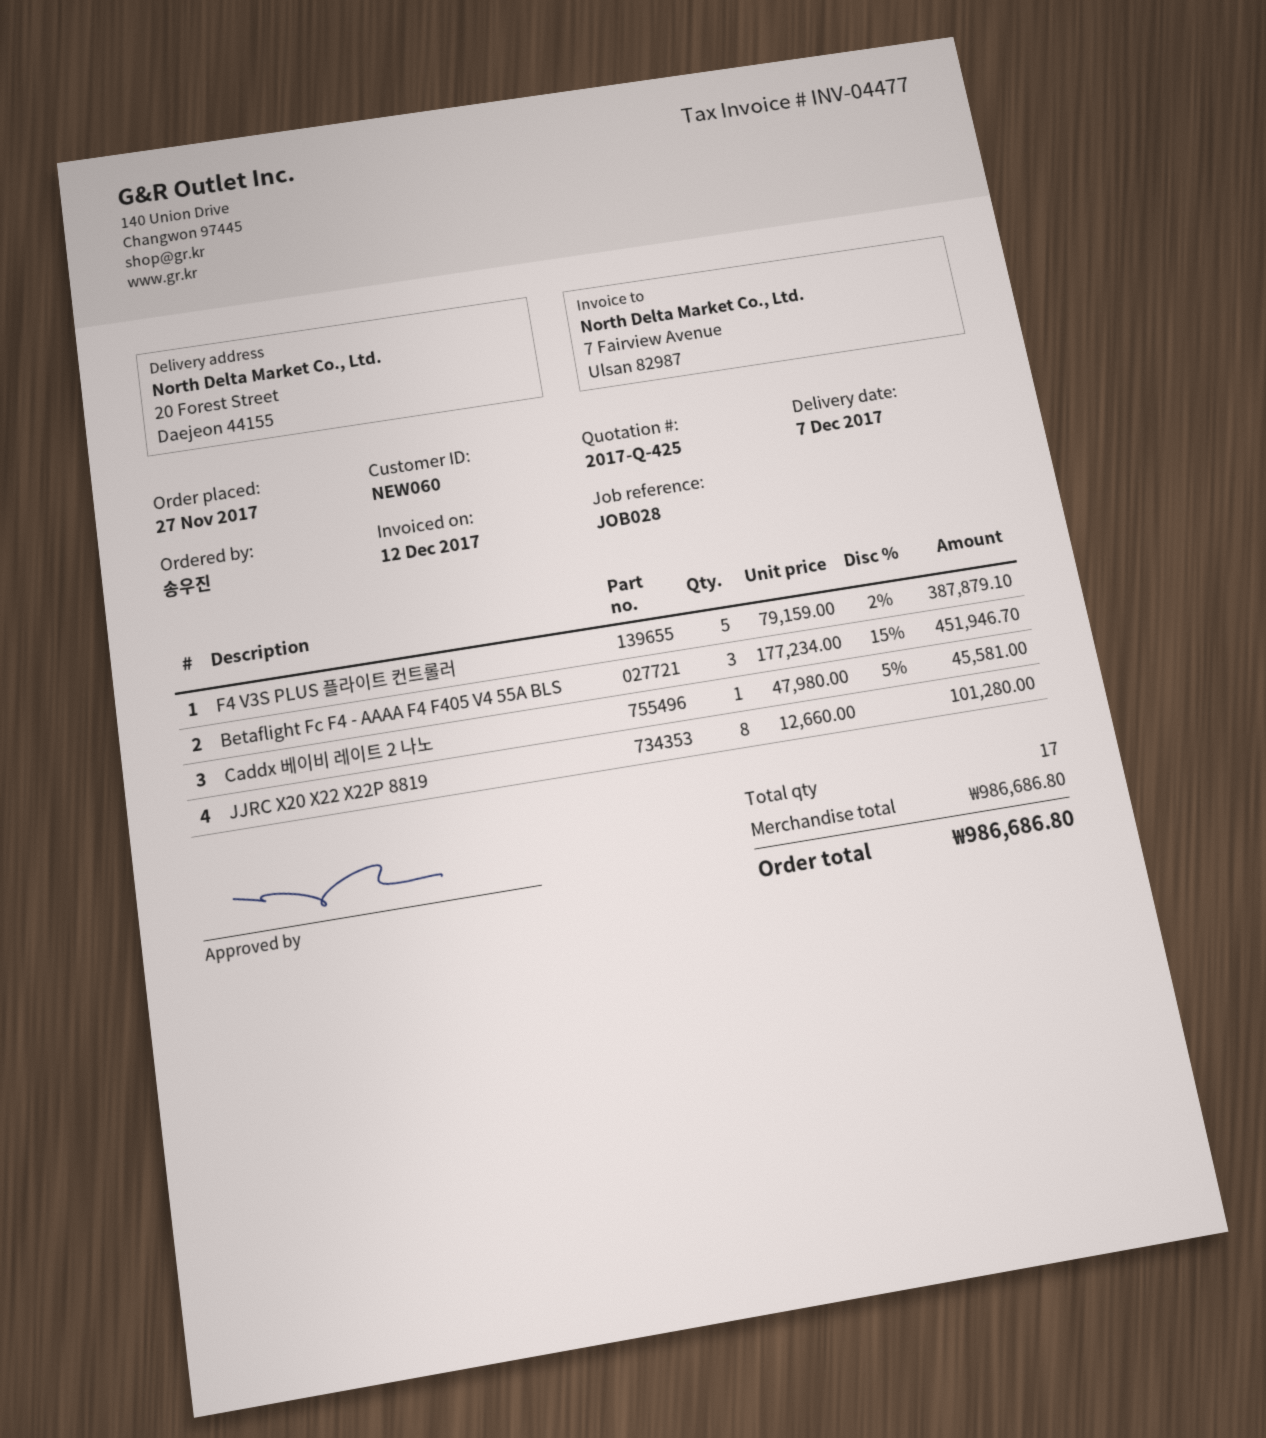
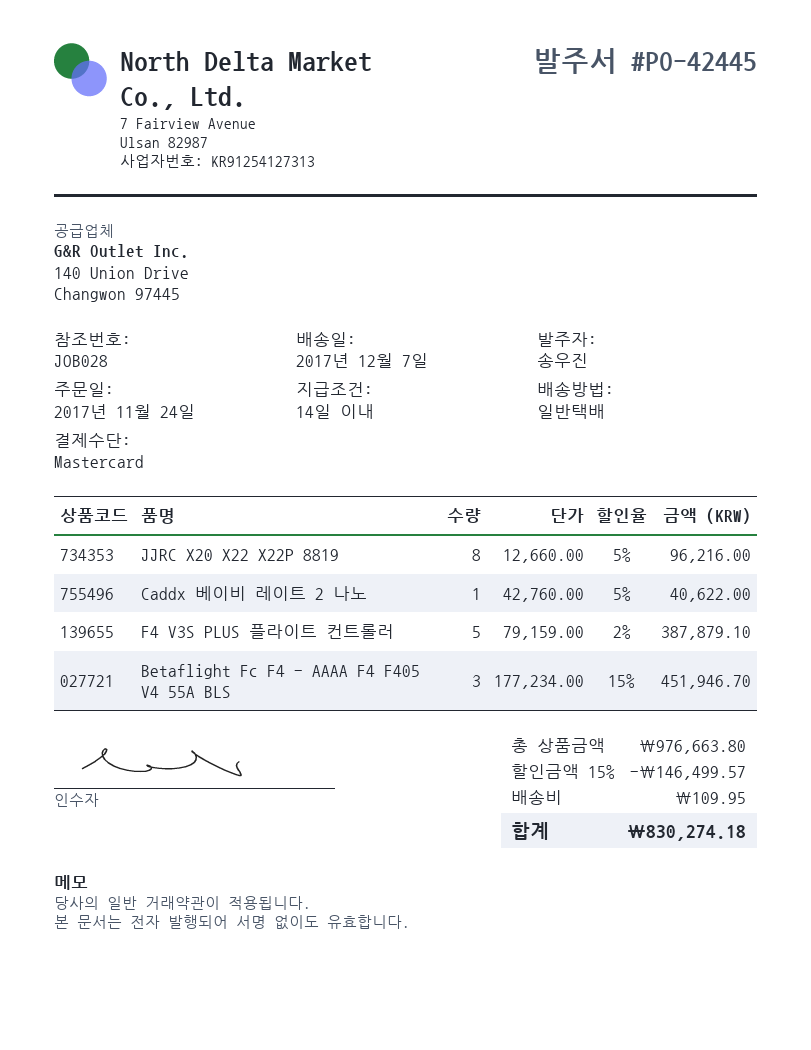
order date: 2017-11-27 -> 2017-11-24
Caddx 베이비 레이트 2 나노: 1 x 47980.00 - 5% = 45581.00 -> 1 x 42760.00 - 5% = 40622.00
JJRC X20 X22 X22P 8819: 8 x 12660.00 = 101280.00 -> 8 x 12660.00 - 5% = 96216.00
subtotal: 986686.80 -> 976663.80
discount: none -> 15% = 146499.57
shipping: none -> 109.95
total: 986686.80 -> 830274.18

